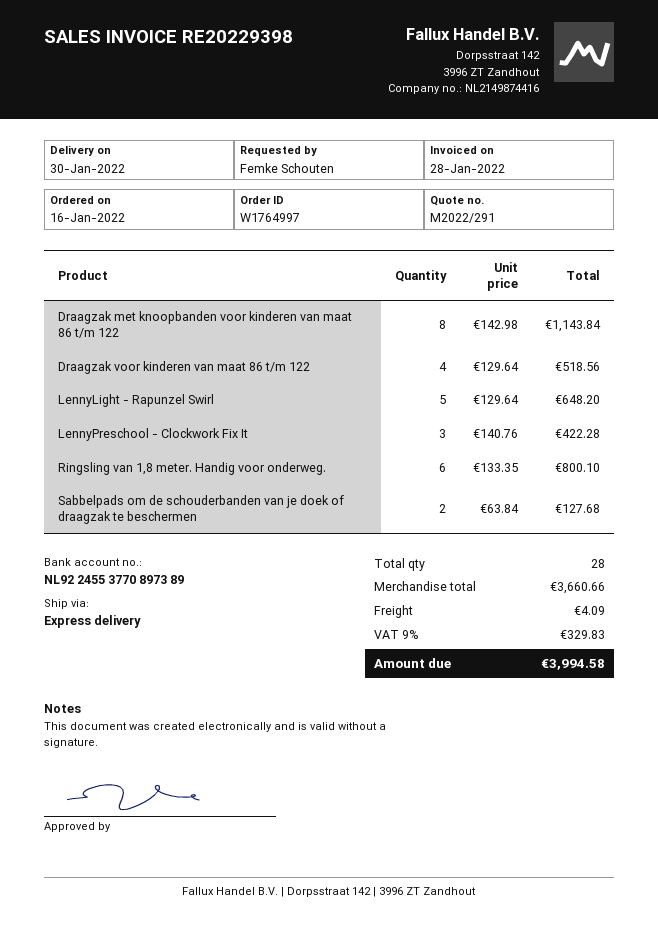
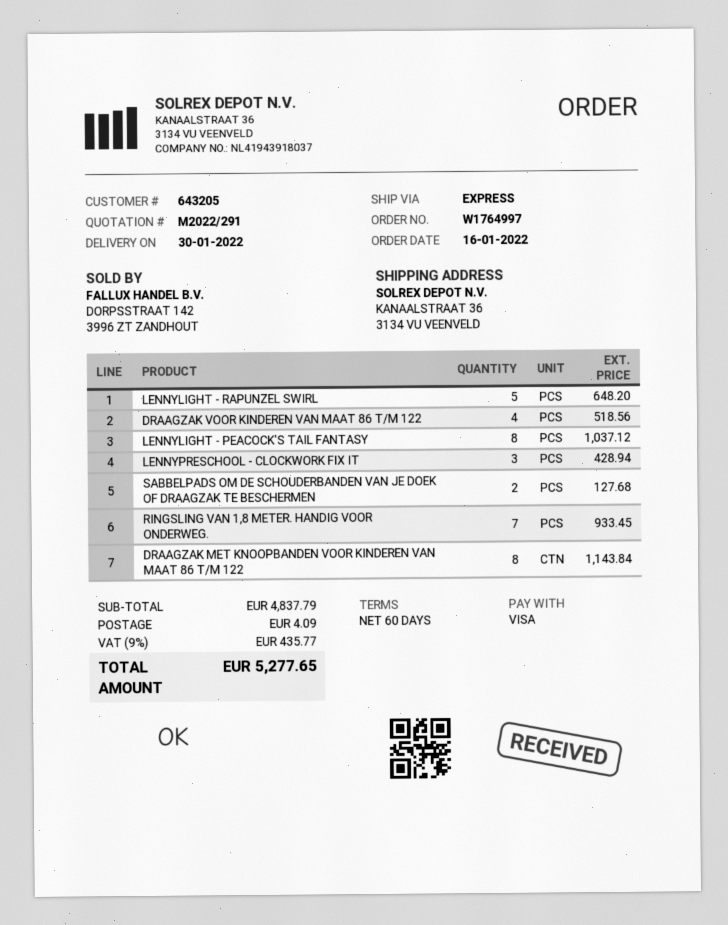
LennyPreschool - Clockwork Fix It: 3 for 422.28 -> 3 for 428.94
Ringsling van 1,8 meter. Handig voor onderweg.: 6 for 800.10 -> 7 for 933.45
LENNYLIGHT - PEACOCK'S TAIL FANTASY: none -> 8 for 1037.12
subtotal: 3660.66 -> 4837.79
tax: 9% = 329.83 -> 9% = 435.77
total: 3994.58 -> 5277.65

